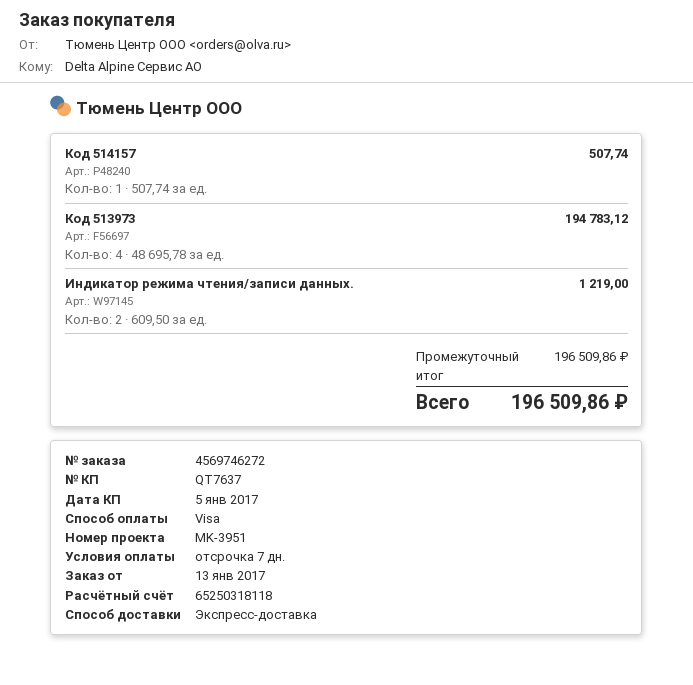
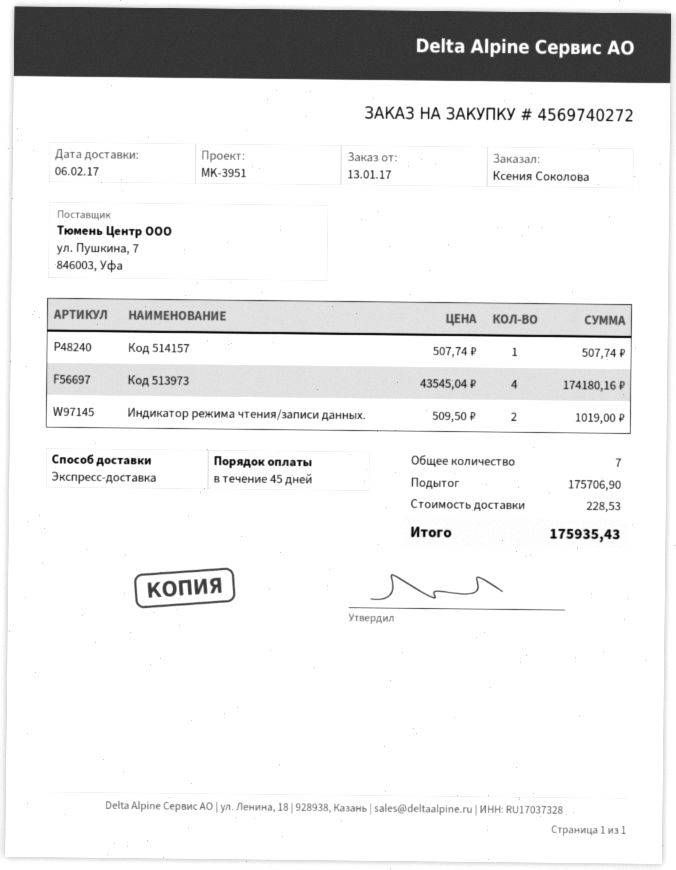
order number: 4569746272 -> 4569740272
payment terms: 7 days -> 45 days
Код 513973: 4 x 48695.78 = 194783.12 -> 4 x 43545.04 = 174180.16
Индикатор режима чтения/записи данных.: 2 x 609.50 = 1219.00 -> 2 x 509.50 = 1019.00
subtotal: 196509.86 -> 175706.90
shipping: none -> 228.53
total: 196509.86 -> 175935.43

